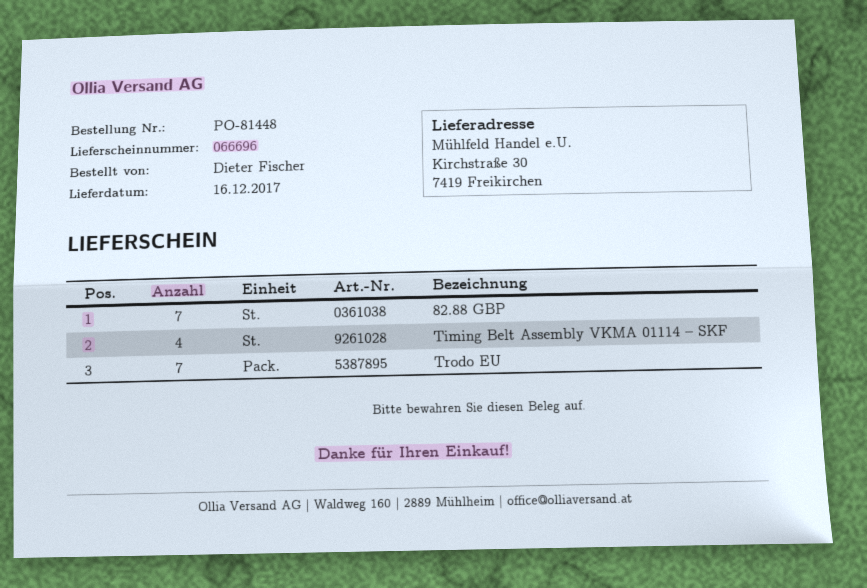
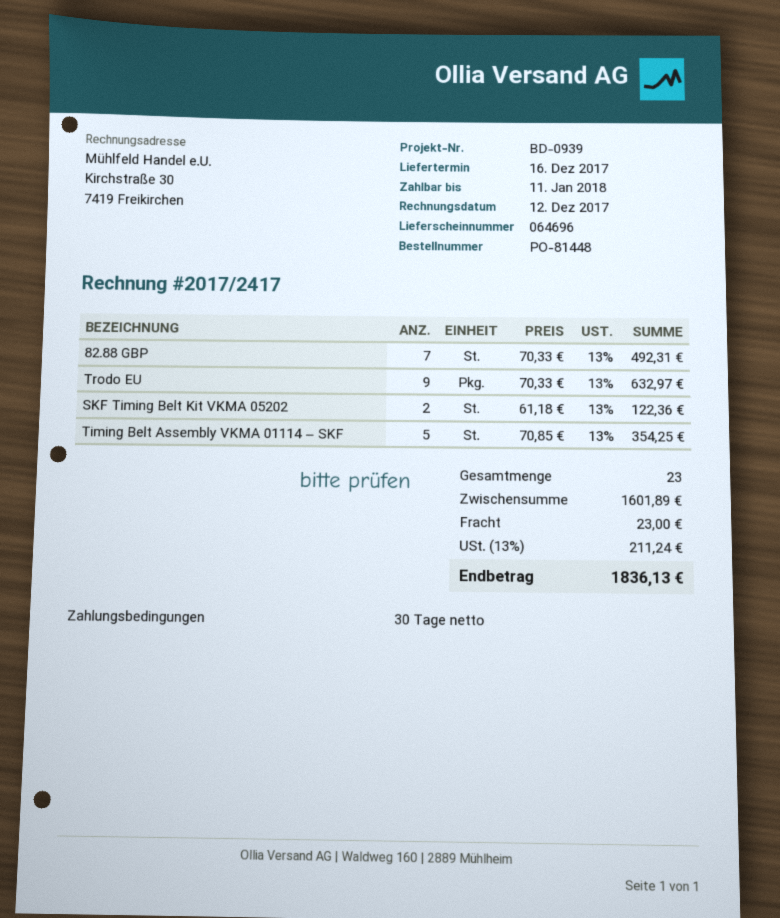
delivery note number: 066696 -> 064696
Timing Belt Assembly VKMA 01114 – SKF: 4 -> 5
Trodo EU: 7 -> 9
SKF Timing Belt Kit VKMA 05202: none -> 2

